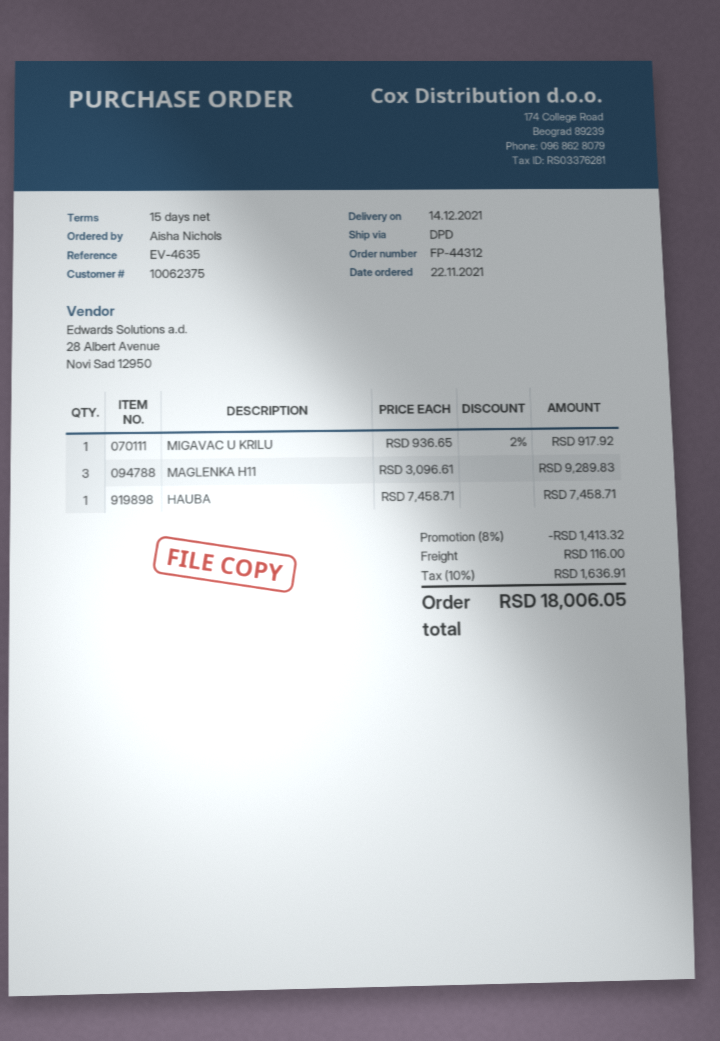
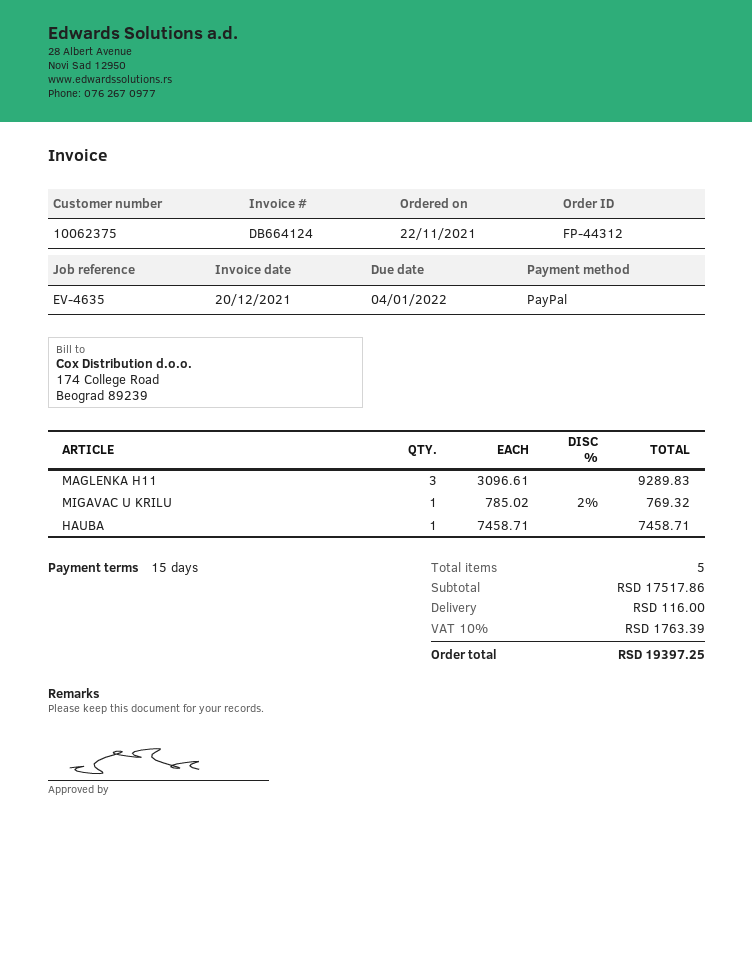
MIGAVAC U KRILU: 1 x 936.65 - 2% = 917.92 -> 1 x 785.02 - 2% = 769.32
discount: 8% = 1413.32 -> none
tax: 10% = 1636.91 -> 10% = 1763.39
total: 18006.05 -> 19397.25

